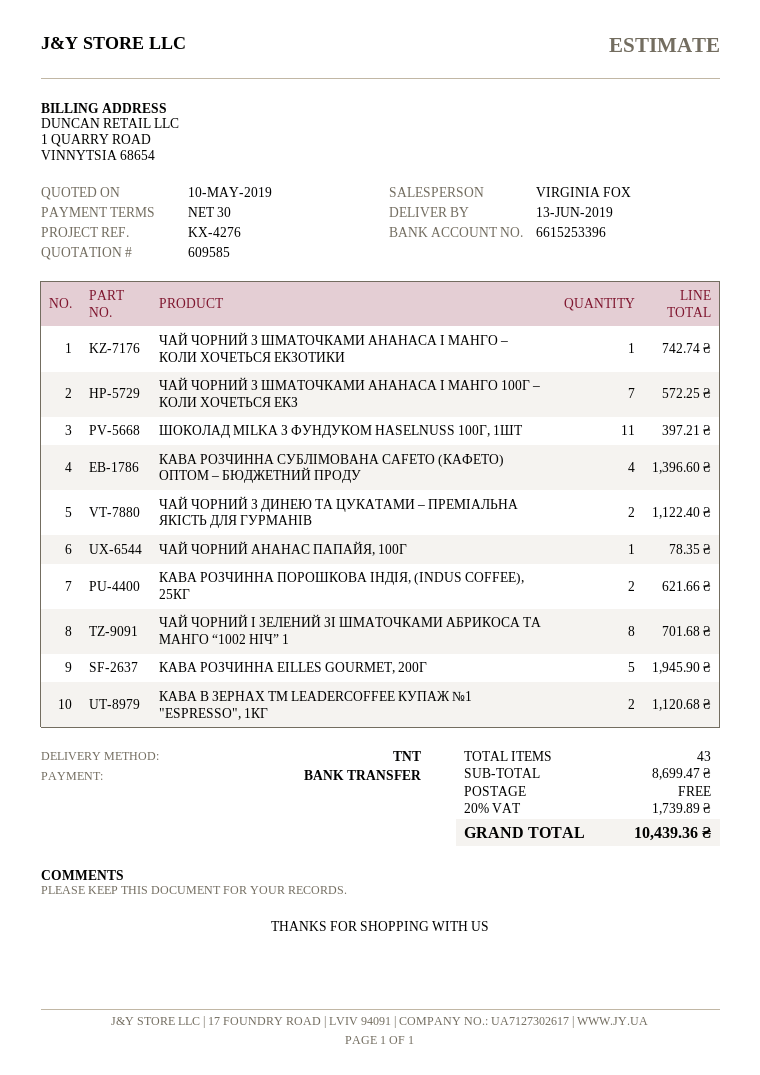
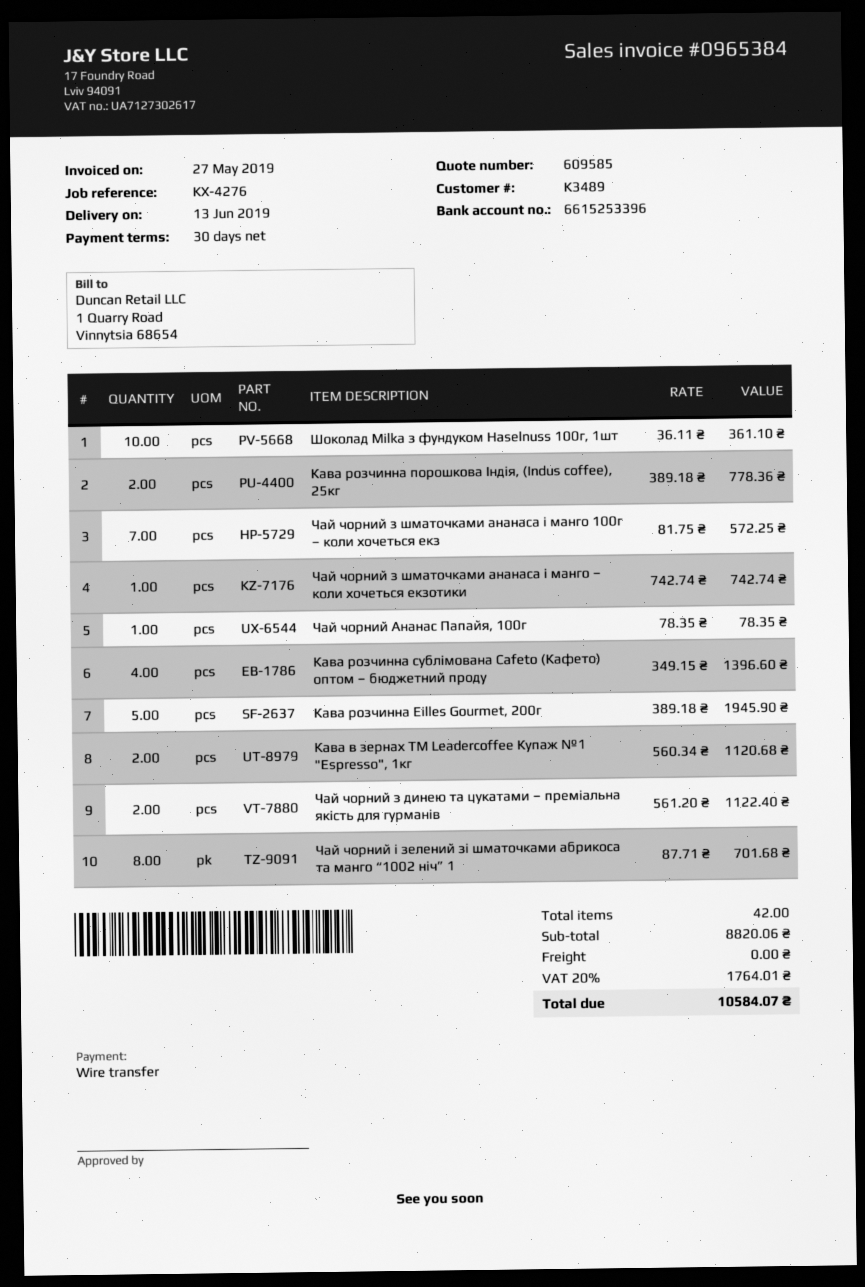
ШОКОЛАД MILKA З ФУНДУКОМ HASELNUSS 100Г, 1ШТ: 11 for 397.21 -> 10 for 361.10
КАВА РОЗЧИННА ПОРОШКОВА ІНДІЯ, (INDUS COFFEE), 25КГ: 2 for 621.66 -> 2 for 778.36
total quantity: 43 -> 42
subtotal: 8699.47 -> 8820.06
tax: 20% = 1739.89 -> 20% = 1764.01
total: 10439.36 -> 10584.07

